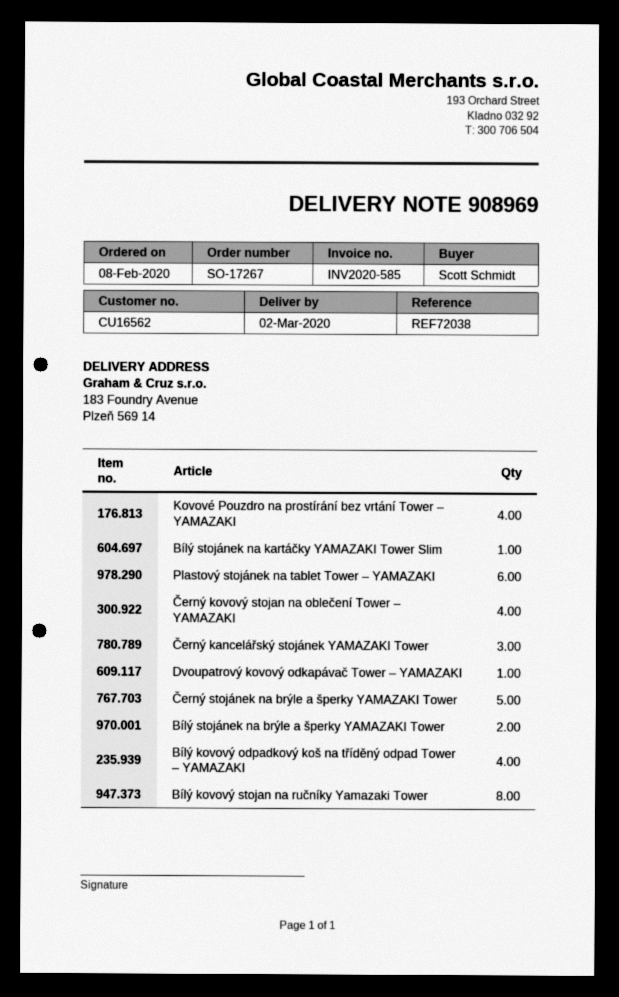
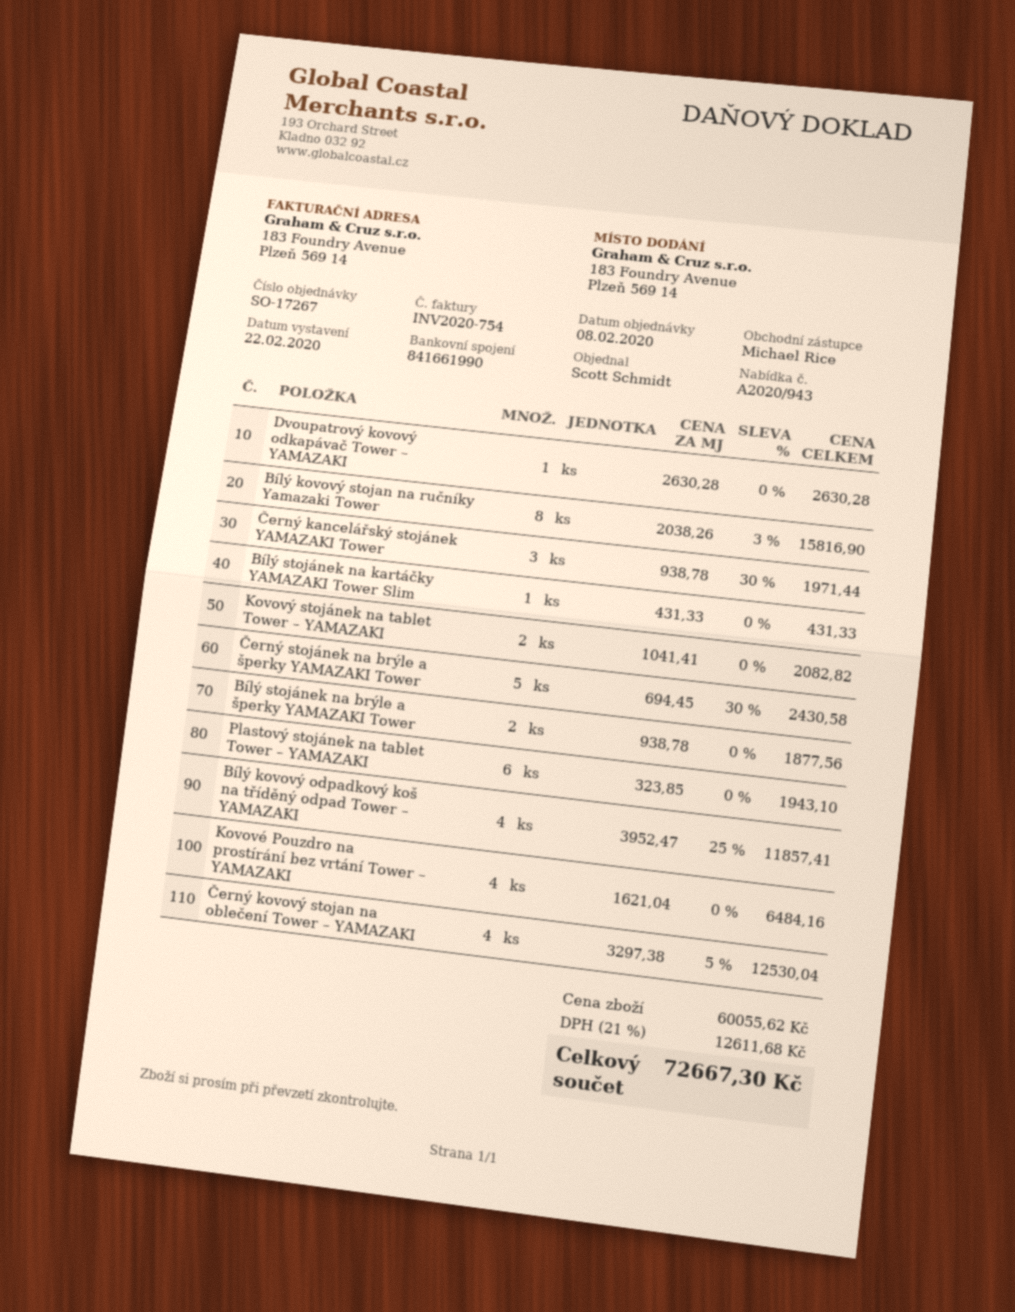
invoice number: INV2020-585 -> INV2020-754
Kovový stojánek na tablet Tower – YAMAZAKI: none -> 2

